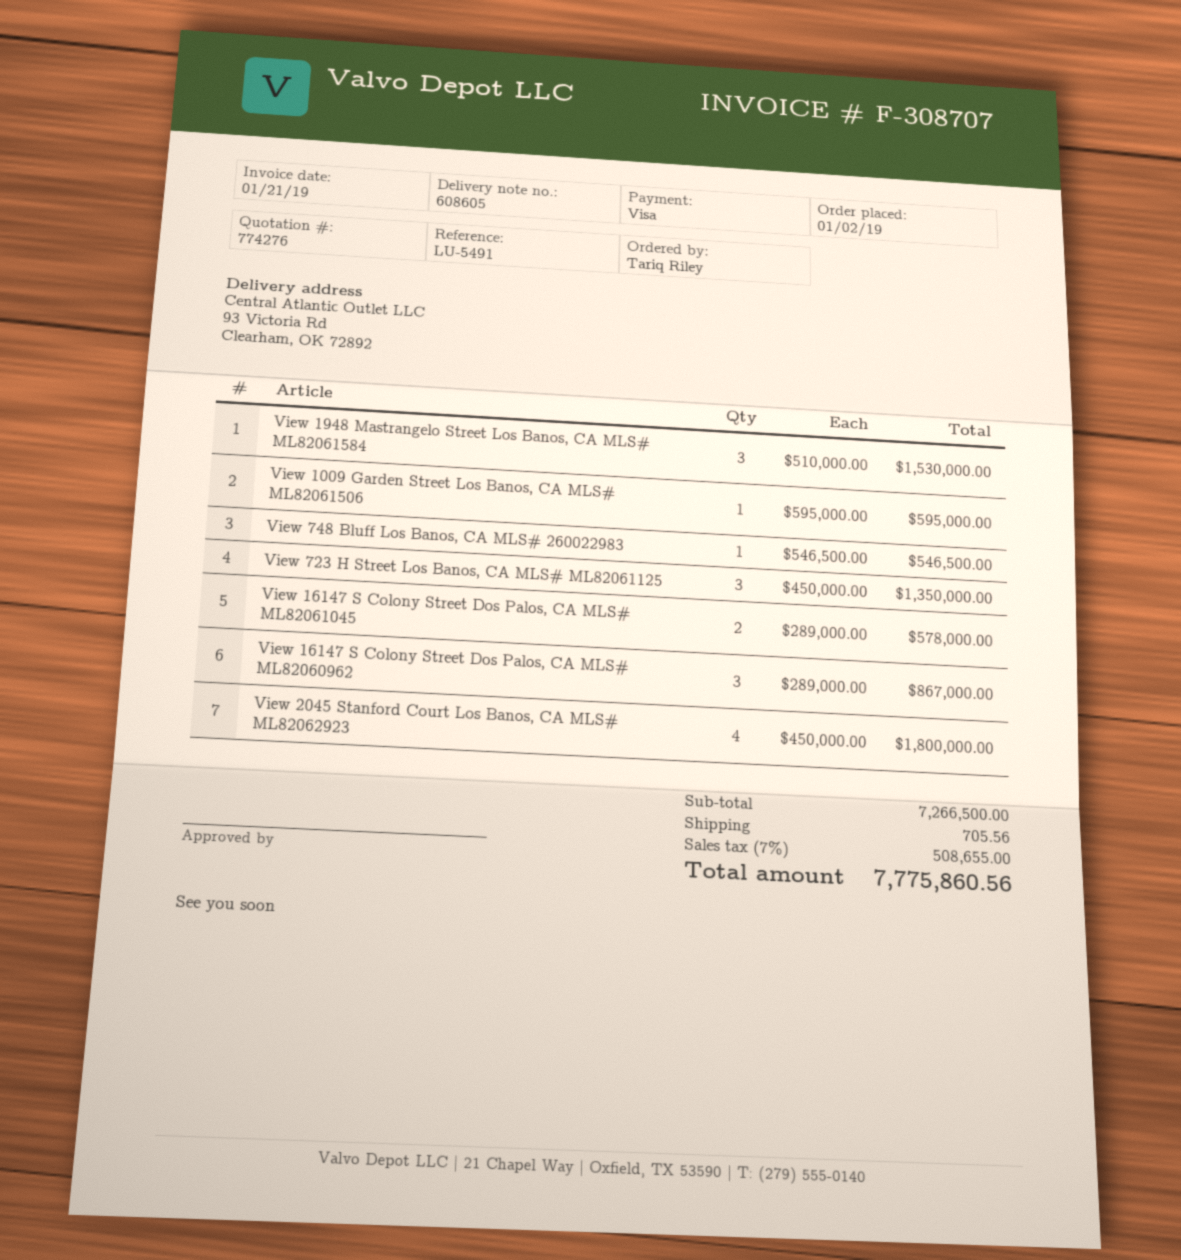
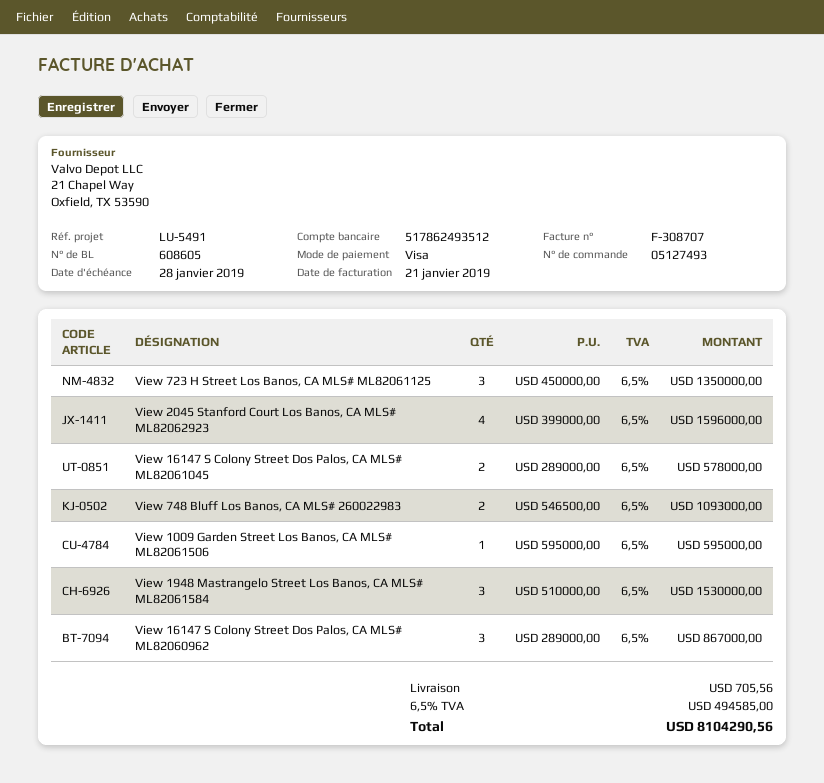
View 748 Bluff Los Banos, CA MLS# 260022983: 1 x 546500.00 = 546500.00 -> 2 x 546500.00 = 1093000.00
View 2045 Stanford Court Los Banos, CA MLS# ML82062923: 4 x 450000.00 = 1800000.00 -> 4 x 399000.00 = 1596000.00
tax: 7% = 508655.00 -> 6.5% = 494585.00
total: 7775860.56 -> 8104290.56

